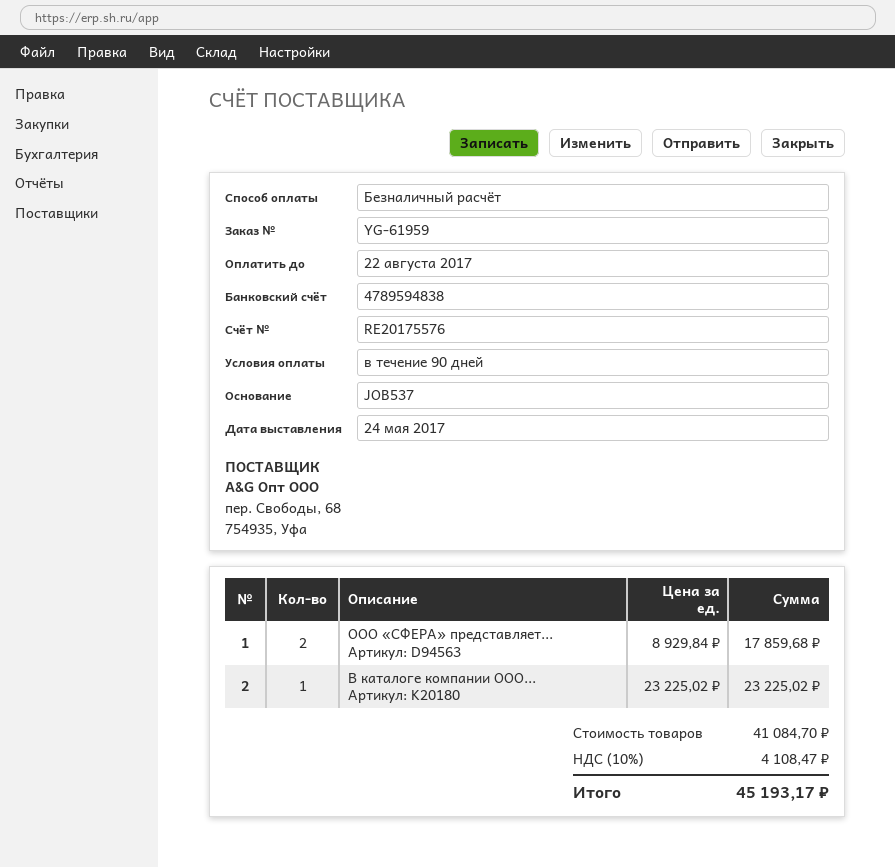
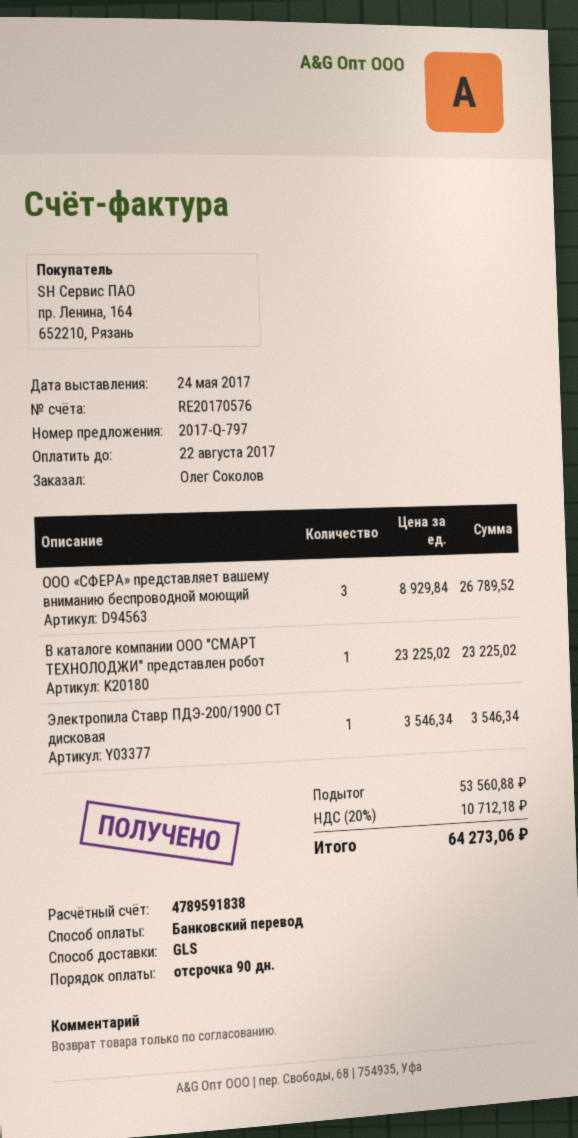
invoice number: RE20175576 -> RE20170576
bank account: 4789594838 -> 4789591838
ООО «СФЕРА» представляет...: 2 x 8929.84 = 17859.68 -> 3 x 8929.84 = 26789.52
Электропила Ставр ПДЭ-200/1900 СТ дисковая: none -> 1 x 3546.34 = 3546.34
subtotal: 41084.70 -> 53560.88
tax: 10% = 4108.47 -> 20% = 10712.18
total: 45193.17 -> 64273.06

